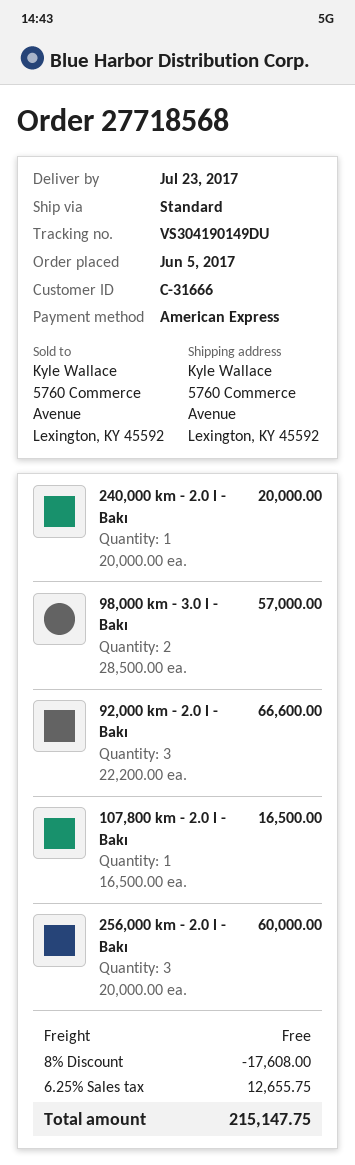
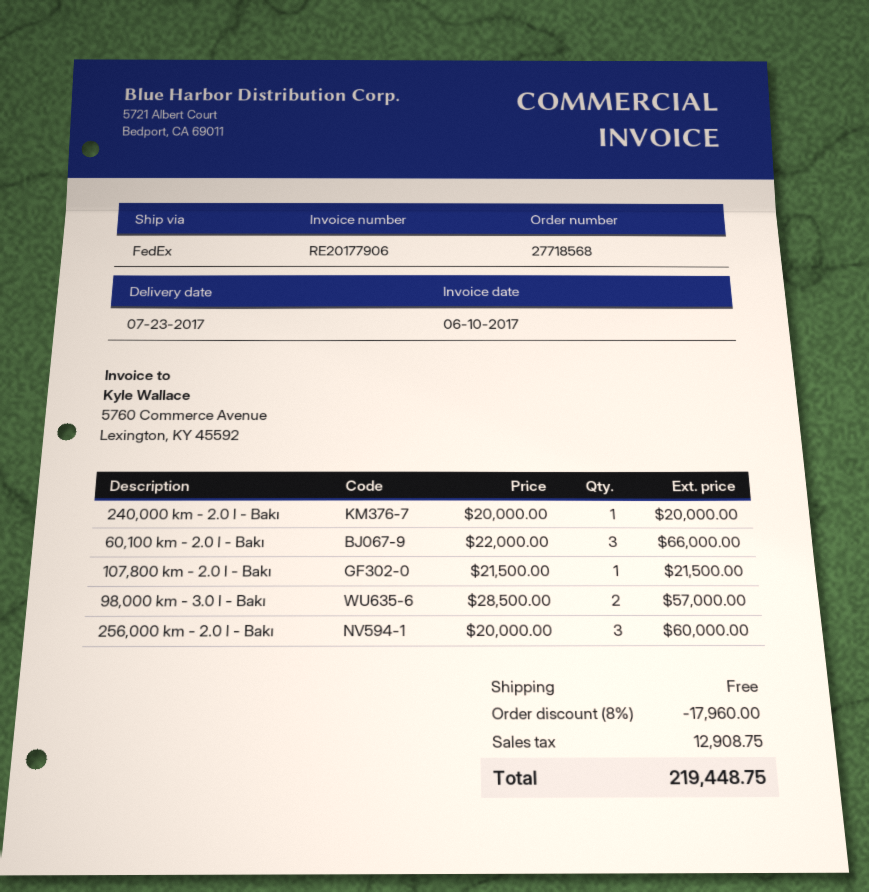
shipping method: standard -> FedEx
92,000 km - 2.0 l - Bakı: 3 x 22200.00 = 66600.00 -> none
107,800 km - 2.0 l - Bakı: 1 x 16500.00 = 16500.00 -> 1 x 21500.00 = 21500.00
60,100 km - 2.0 l - Bakı: none -> 3 x 22000.00 = 66000.00
discount: 8% = 17608.00 -> 8% = 17960.00
tax: 12655.75 -> 12908.75
total: 215147.75 -> 219448.75

